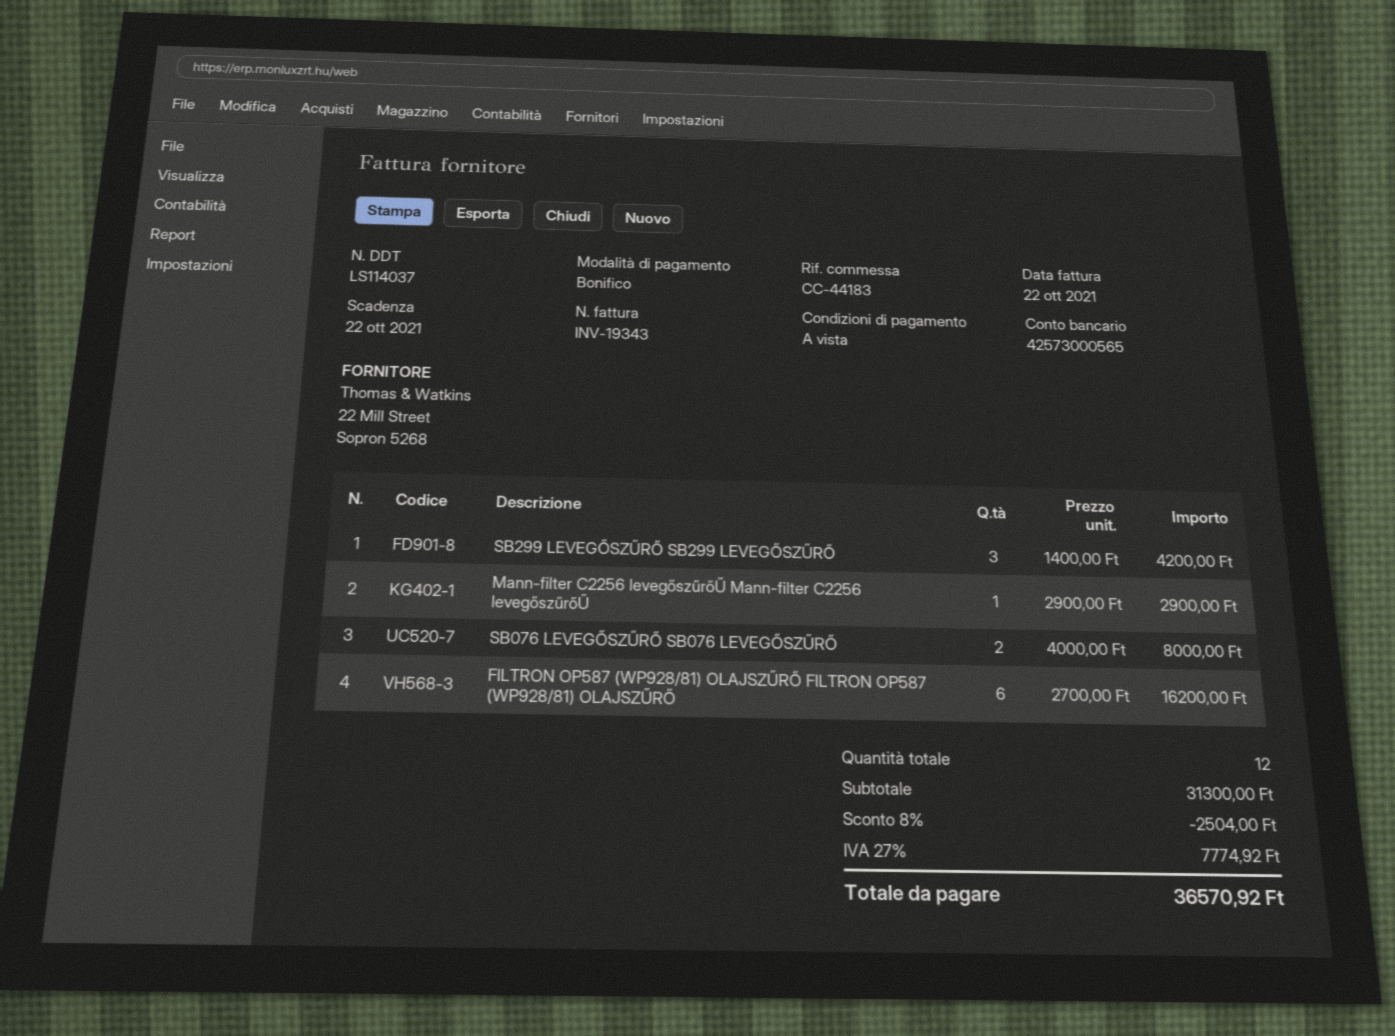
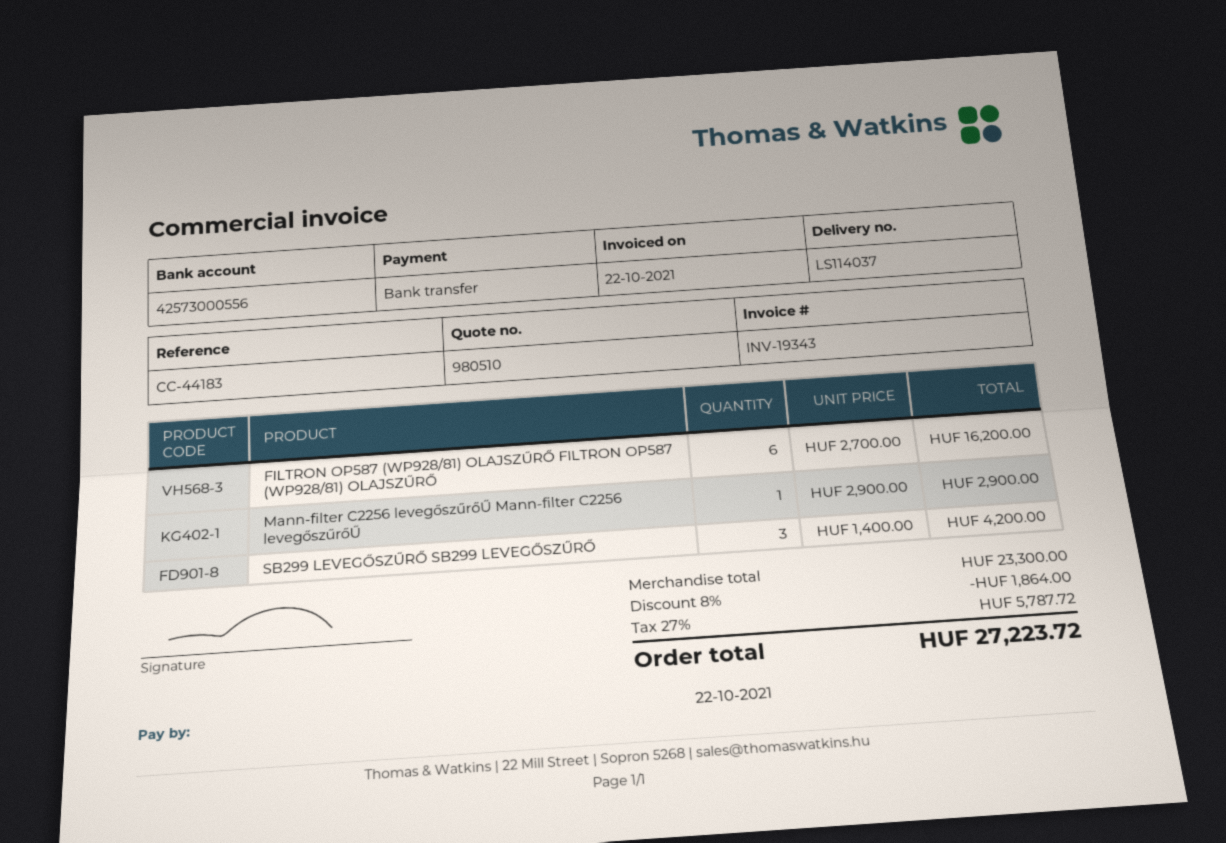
bank account: 42573000565 -> 42573000556
SB076 LEVEGŐSZŰRŐ SB076 LEVEGŐSZŰRŐ: 2 x 4000.00 = 8000.00 -> none
subtotal: 31300.00 -> 23300.00
discount: 8% = 2504.00 -> 8% = 1864.00
tax: 27% = 7774.92 -> 27% = 5787.72
total: 36570.92 -> 27223.72

